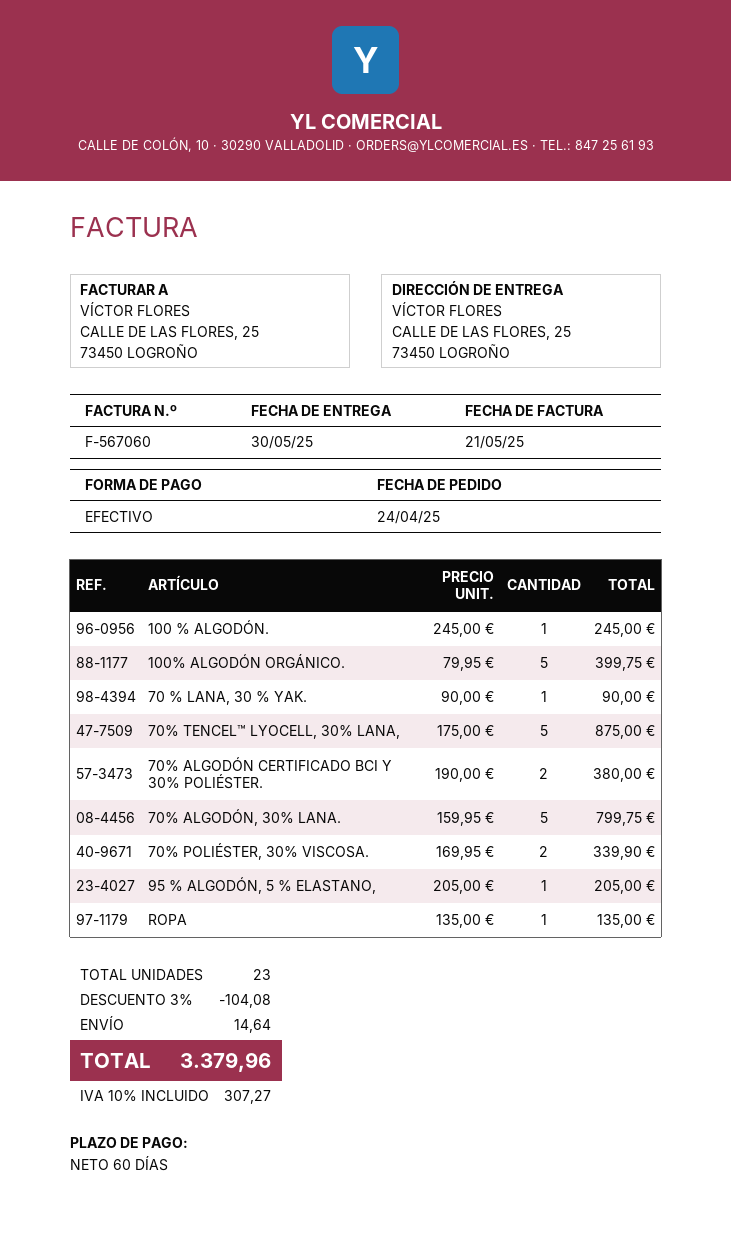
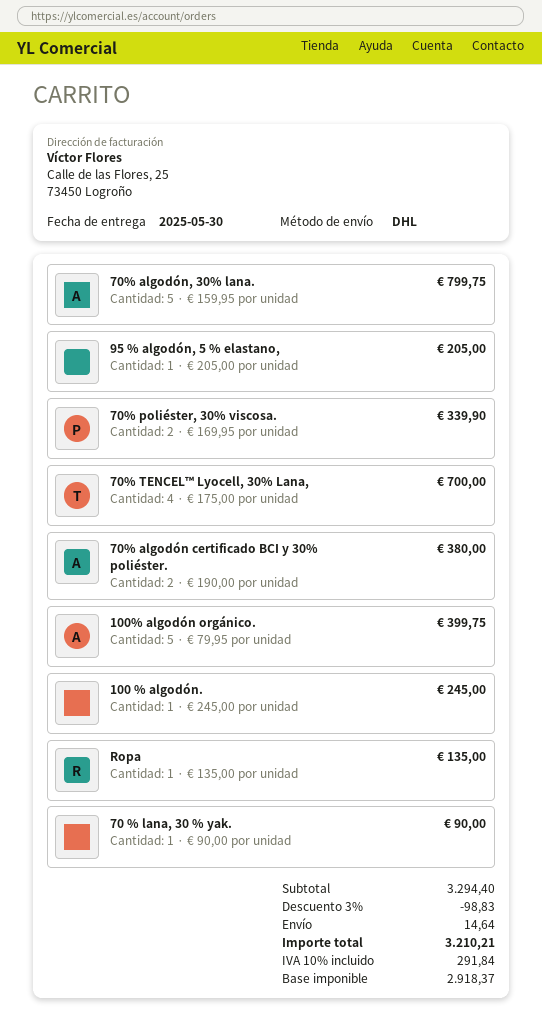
70% TENCEL™ LYOCELL, 30% LANA,: 5 x 175.00 = 875.00 -> 4 x 175.00 = 700.00
discount: 3% = 104.08 -> 3% = 98.83
tax: 10% = 307.27 -> 10% = 291.84
total: 3379.96 -> 3210.21

